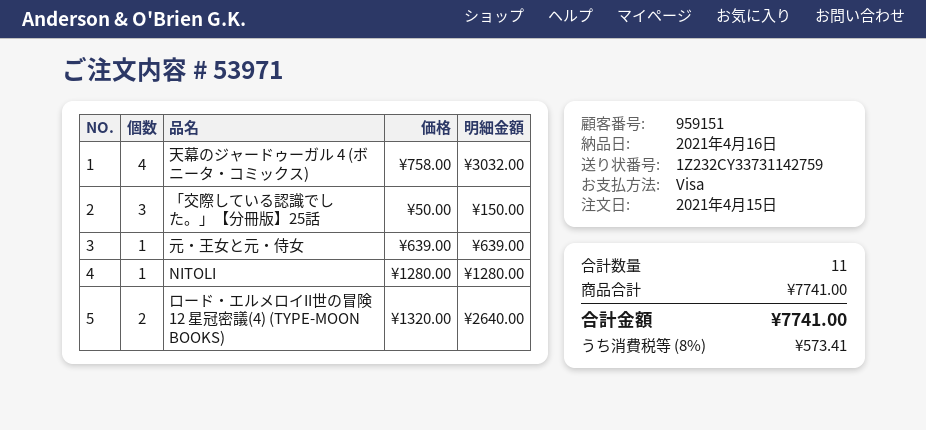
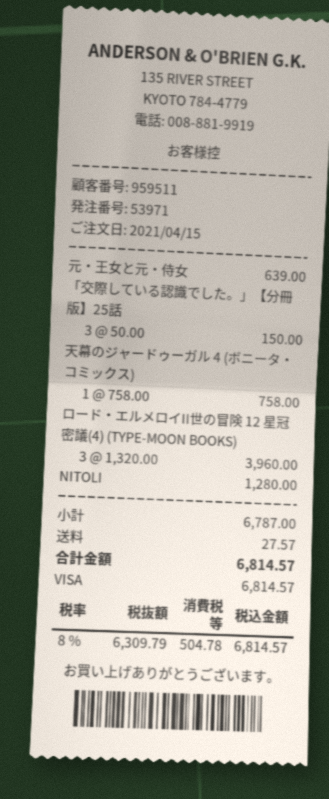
customer number: 959151 -> 959511
天幕のジャードゥーガル 4 (ボニータ・コミックス): 4 x 758.00 = 3032.00 -> 1 x 758.00 = 758.00
ロード・エルメロイII世の冒険 12 星冠密議(4) (TYPE-MOON BOOKS): 2 x 1320.00 = 2640.00 -> 3 x 1320.00 = 3960.00
subtotal: 7741.00 -> 6787.00
shipping: none -> 27.57
tax: 8% = 573.41 -> 8% = 504.78
total: 7741.00 -> 6814.57

